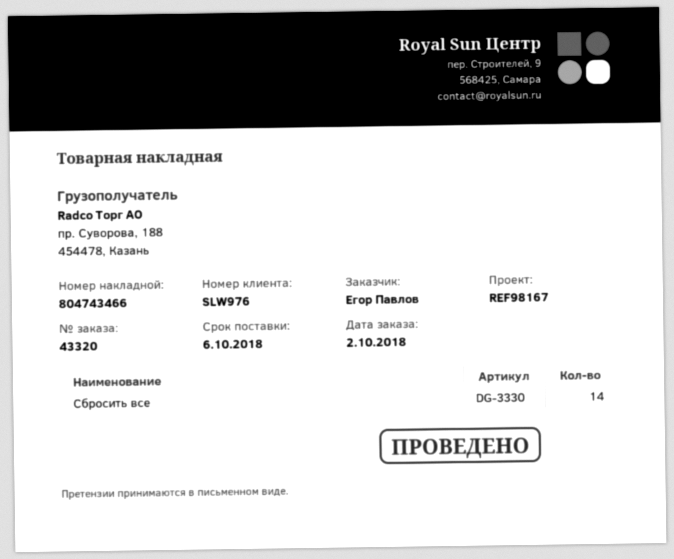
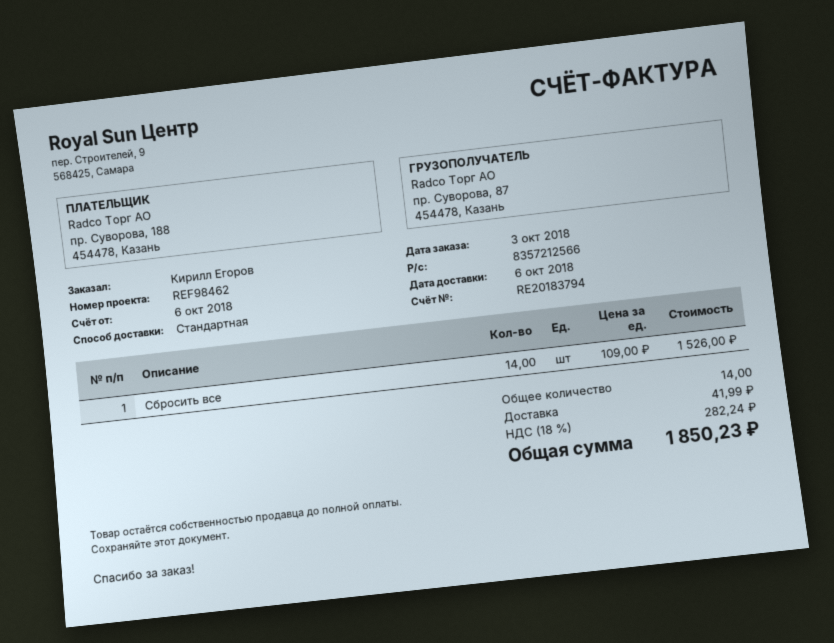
order date: 2018-10-02 -> 2018-10-03
reference: REF98167 -> REF98462
ordered by: Егор Павлов -> Кирилл Егоров
ship to: пр. Суворова, 188, 454478, Казань -> пр. Суворова, 87, 454478, Казань

